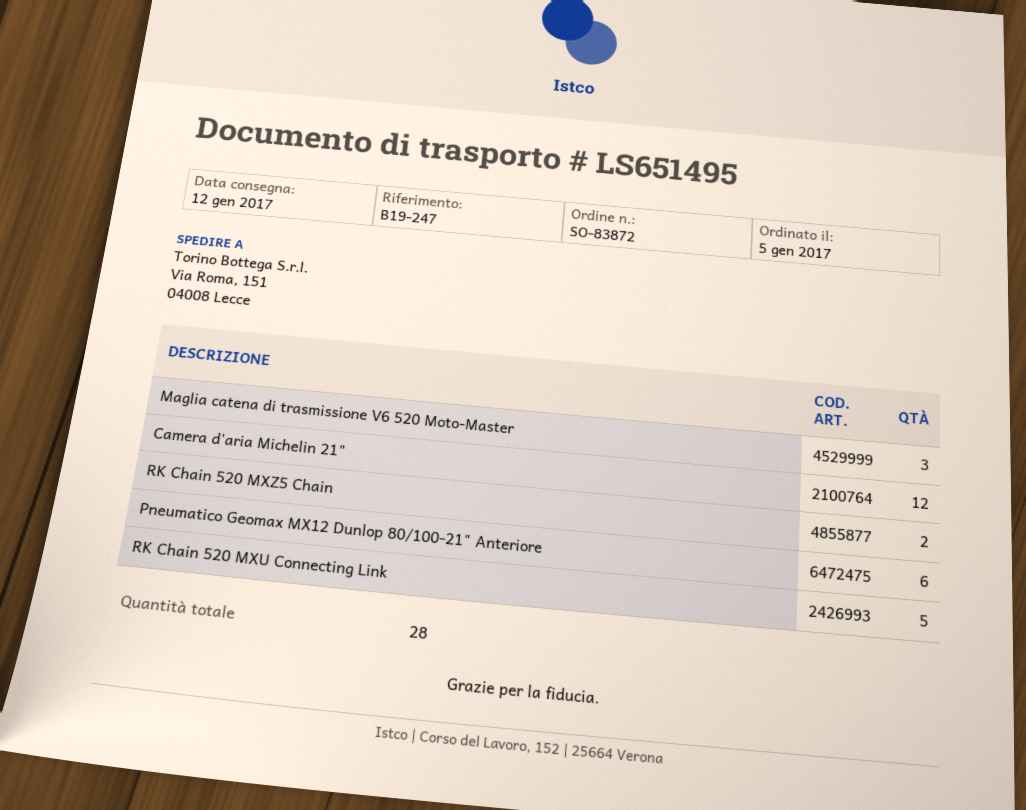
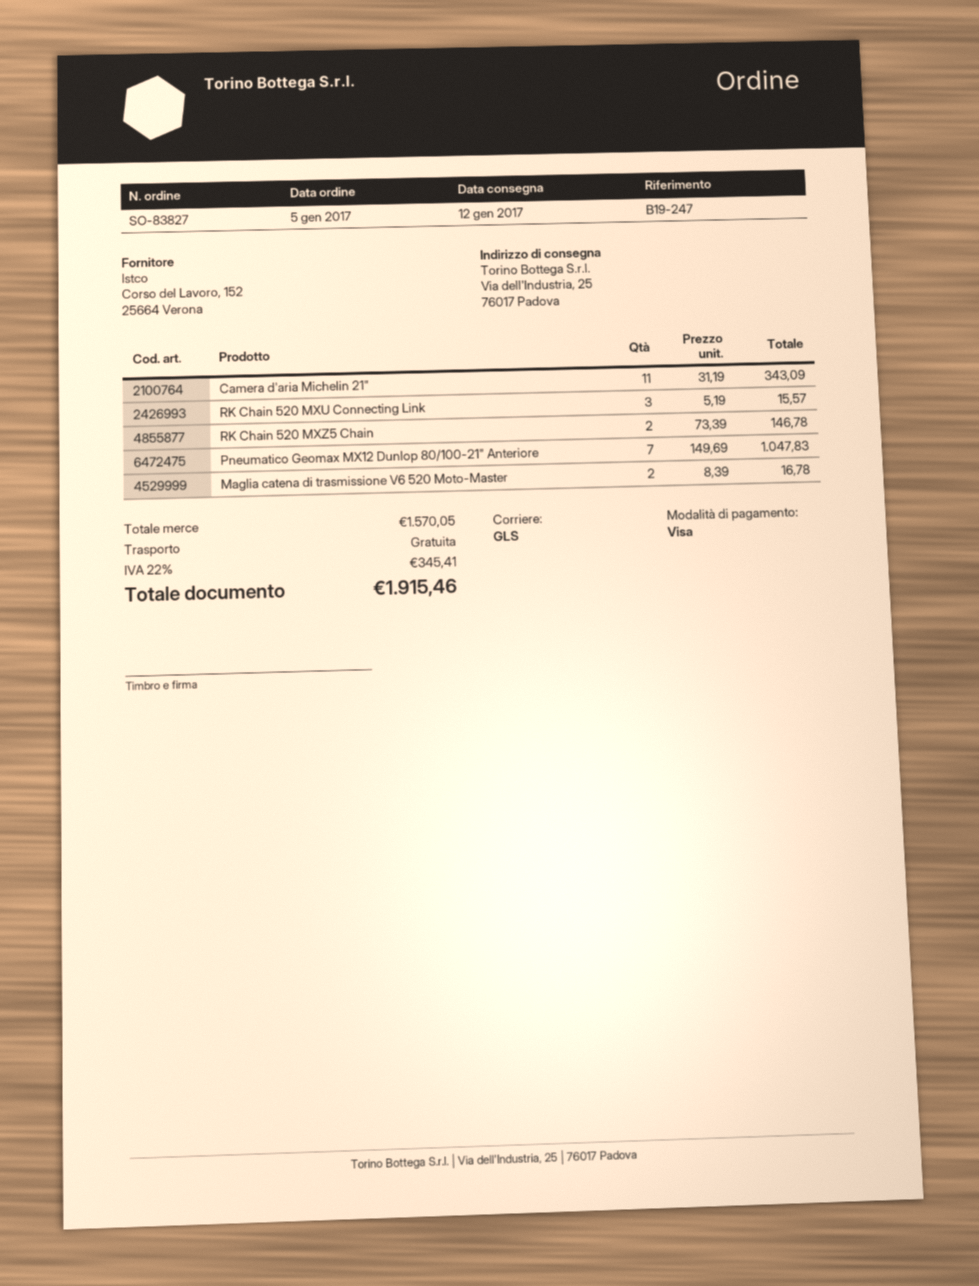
order number: SO-83872 -> SO-83827
ship to: Via Roma, 151, 04008 Lecce -> Via dell'Industria, 25, 76017 Padova
Maglia catena di trasmissione V6 520 Moto-Master: 3 -> 2
Camera d'aria Michelin 21": 12 -> 11
Pneumatico Geomax MX12 Dunlop 80/100-21" Anteriore: 6 -> 7
RK Chain 520 MXU Connecting Link: 5 -> 3

